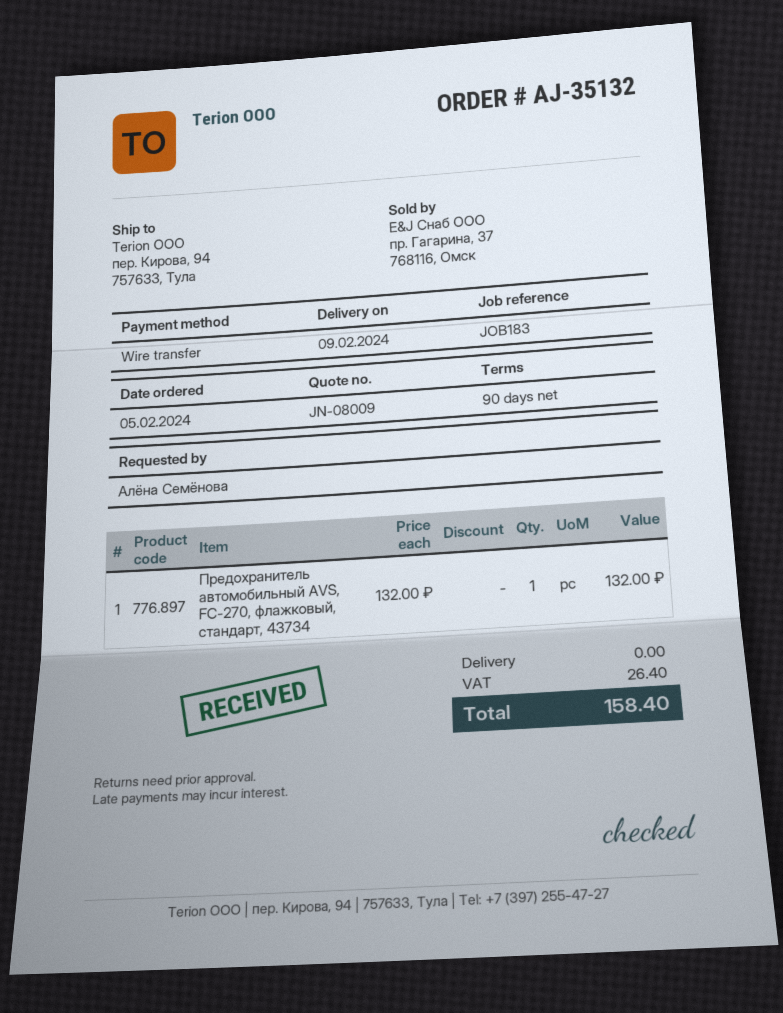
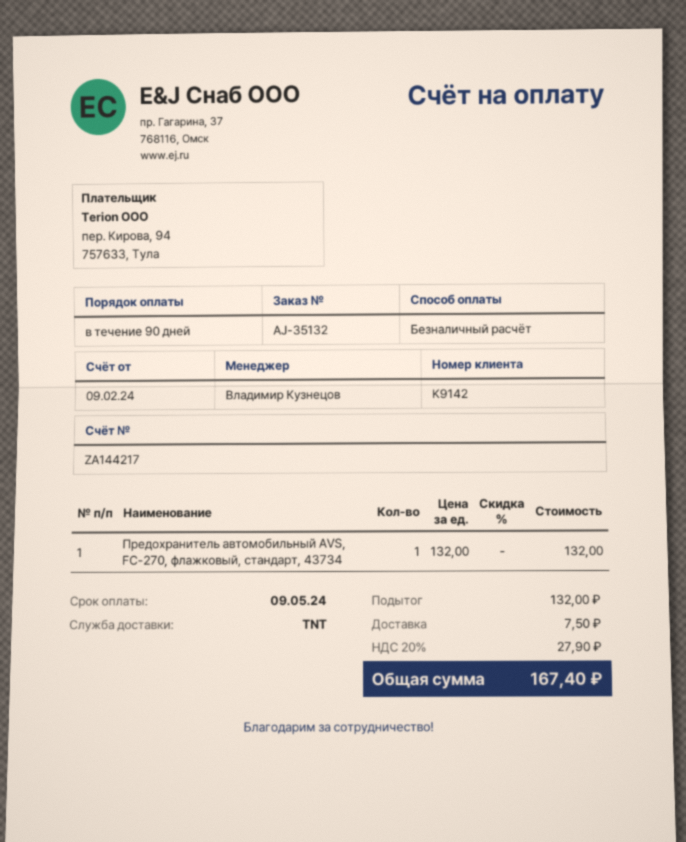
shipping: 0.00 -> 7.50
tax: 26.40 -> 27.90
total: 158.40 -> 167.40

